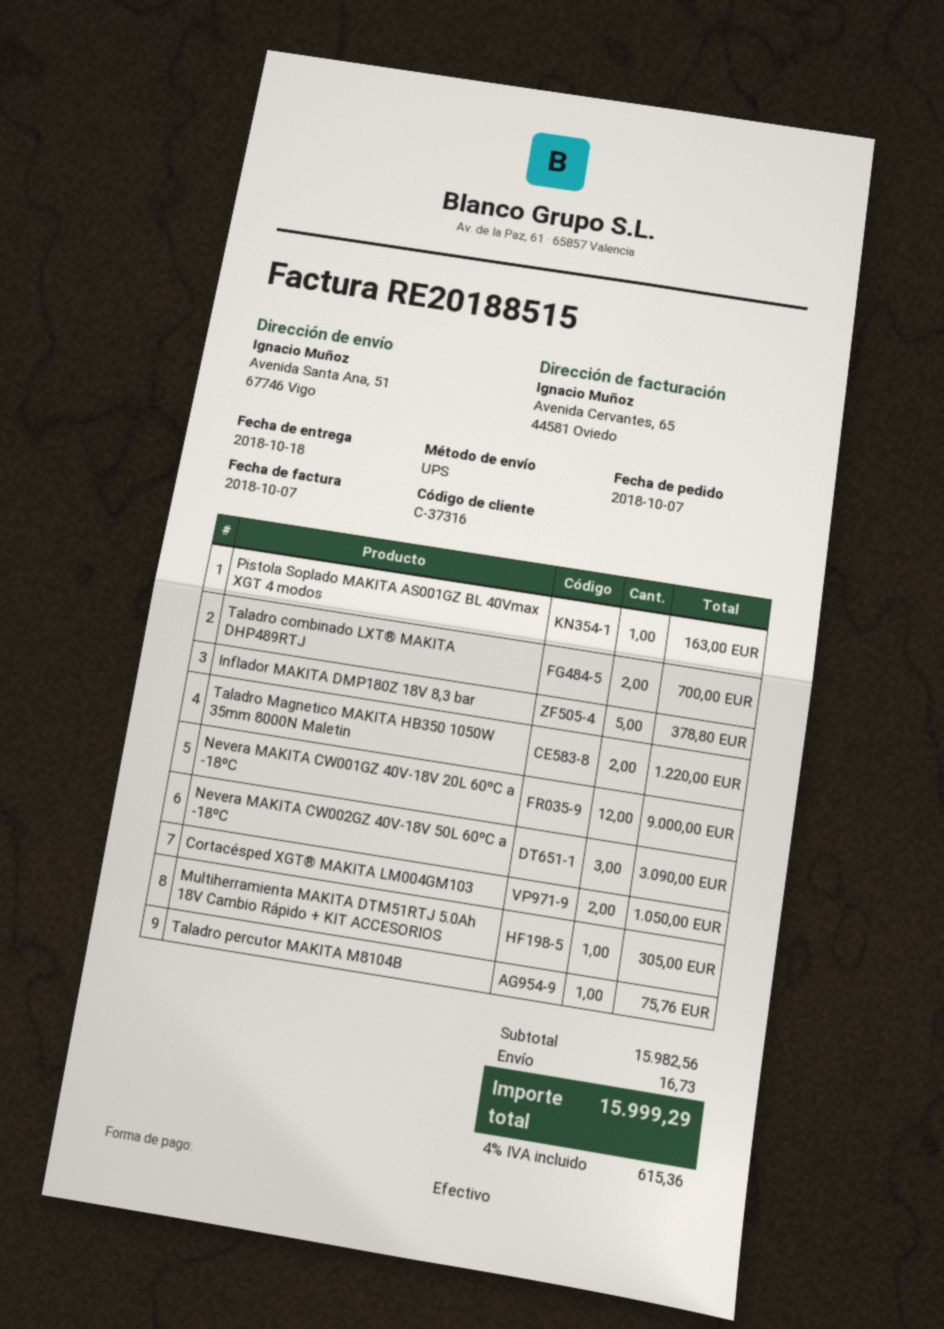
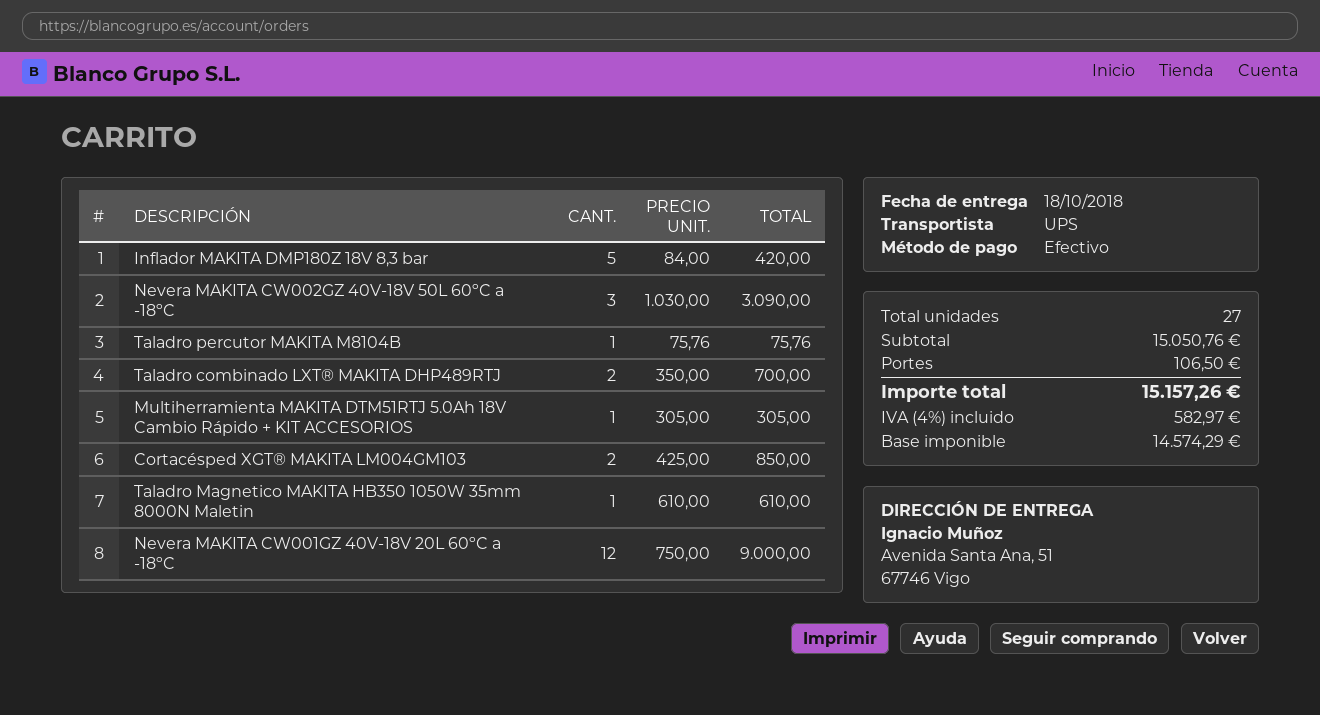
Pistola Soplado MAKITA AS001GZ BL 40Vmax XGT 4 modos: 1 for 163.00 -> none
Inflador MAKITA DMP180Z 18V 8,3 bar: 5 for 378.80 -> 5 for 420.00
Taladro Magnetico MAKITA HB350 1050W 35mm 8000N Maletin: 2 for 1220.00 -> 1 for 610.00
Cortacésped XGT® MAKITA LM004GM103: 2 for 1050.00 -> 2 for 850.00
subtotal: 15982.56 -> 15050.76
shipping: 16.73 -> 106.50
tax: 4% = 615.36 -> 4% = 582.97
total: 15999.29 -> 15157.26

